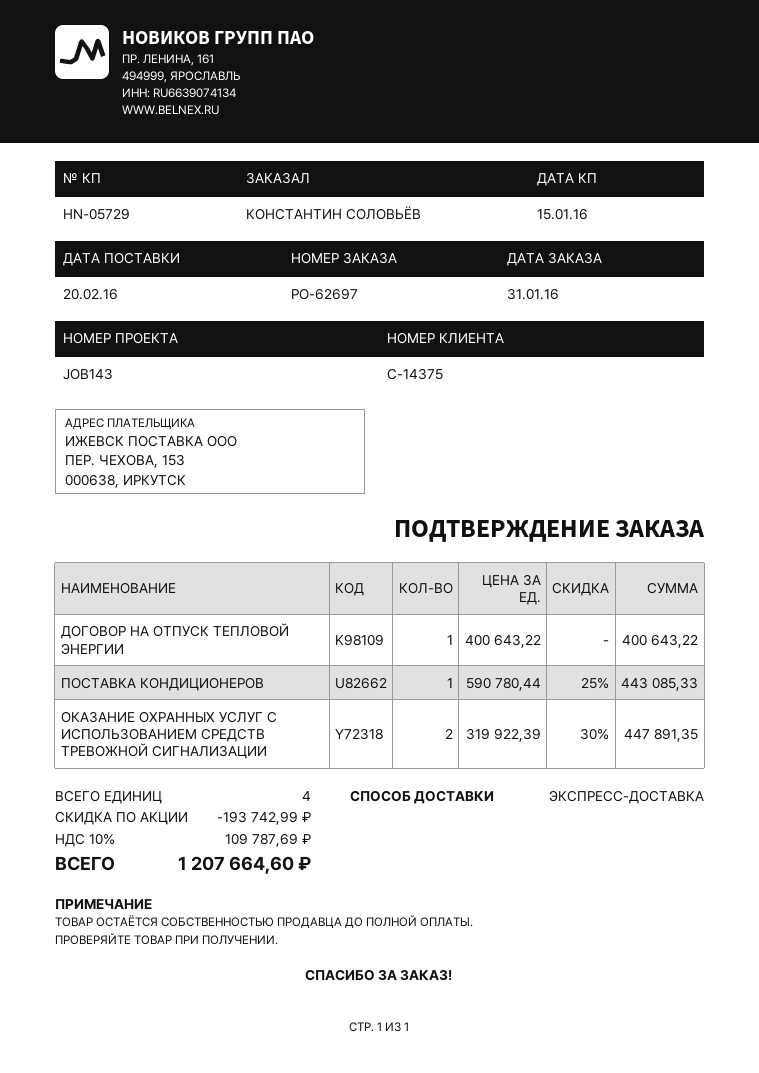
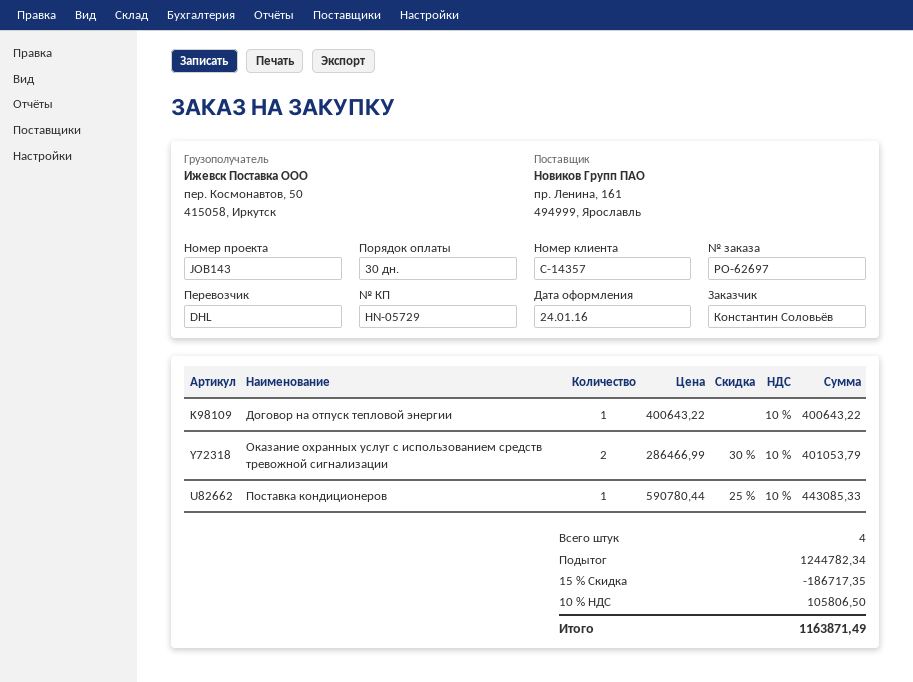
order date: 2016-01-31 -> 2016-01-24
customer number: C-14375 -> C-14357
shipping method: express -> DHL
ОКАЗАНИЕ ОХРАННЫХ УСЛУГ С ИСПОЛЬЗОВАНИЕМ СРЕДСТВ ТРЕВОЖНОЙ СИГНАЛИЗАЦИИ: 2 x 319922.39 - 30% = 447891.35 -> 2 x 286466.99 - 30% = 401053.79
discount: 193742.99 -> 186717.35
tax: 10% = 109787.69 -> 10% = 105806.50
total: 1207664.60 -> 1163871.49

